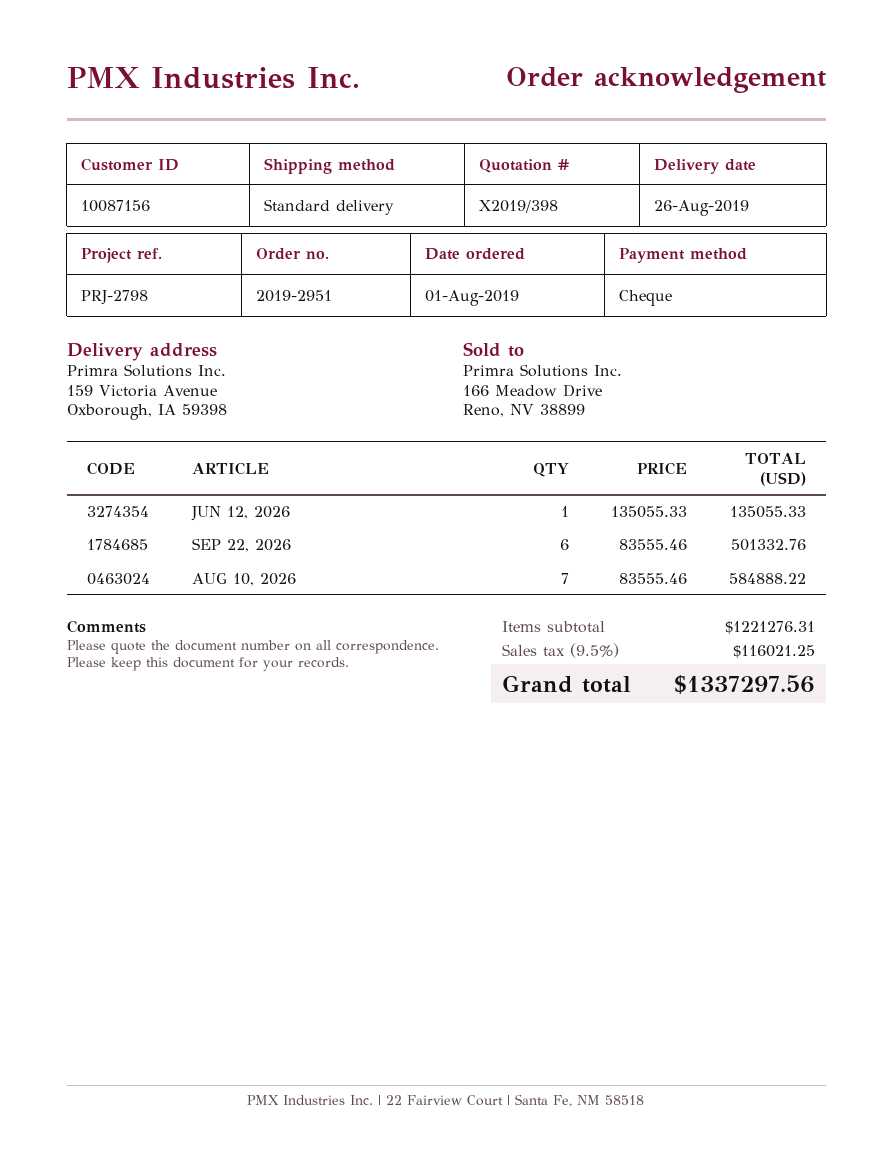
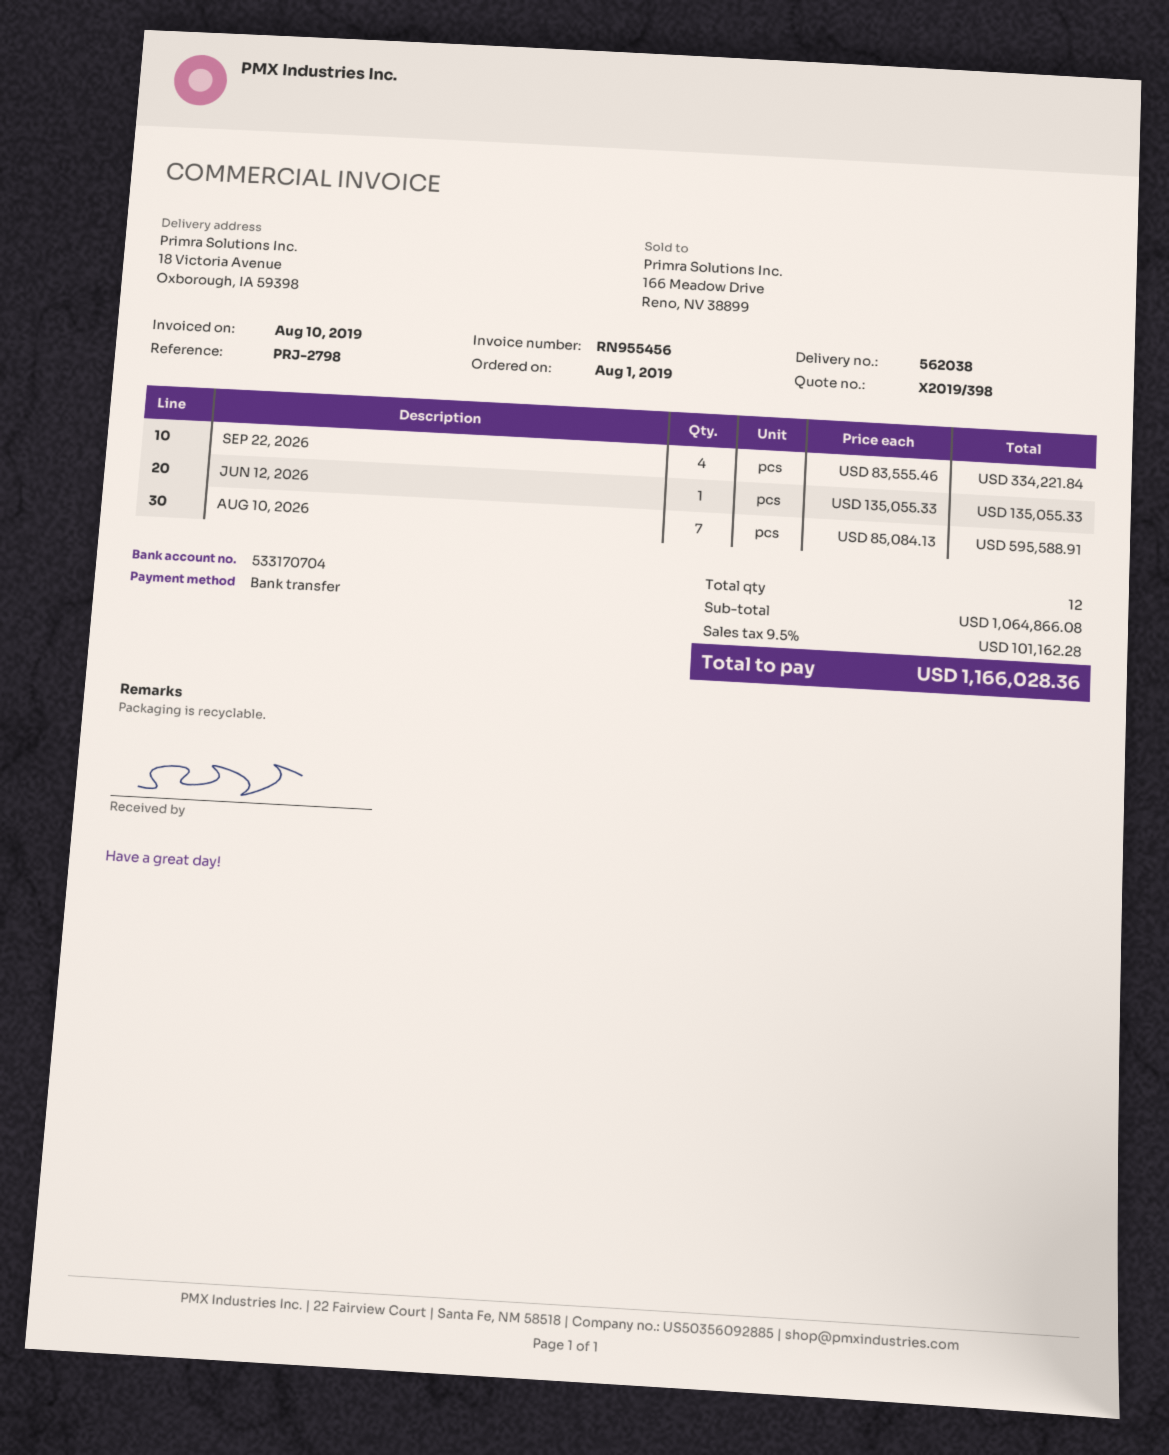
payment method: cheque -> bank transfer
ship to: 159 Victoria Avenue, Oxborough, IA 59398 -> 18 Victoria Avenue, Oxborough, IA 59398
SEP 22, 2026: 6 x 83555.46 = 501332.76 -> 4 x 83555.46 = 334221.84
AUG 10, 2026: 7 x 83555.46 = 584888.22 -> 7 x 85084.13 = 595588.91
subtotal: 1221276.31 -> 1064866.08
tax: 9.5% = 116021.25 -> 9.5% = 101162.28
total: 1337297.56 -> 1166028.36

